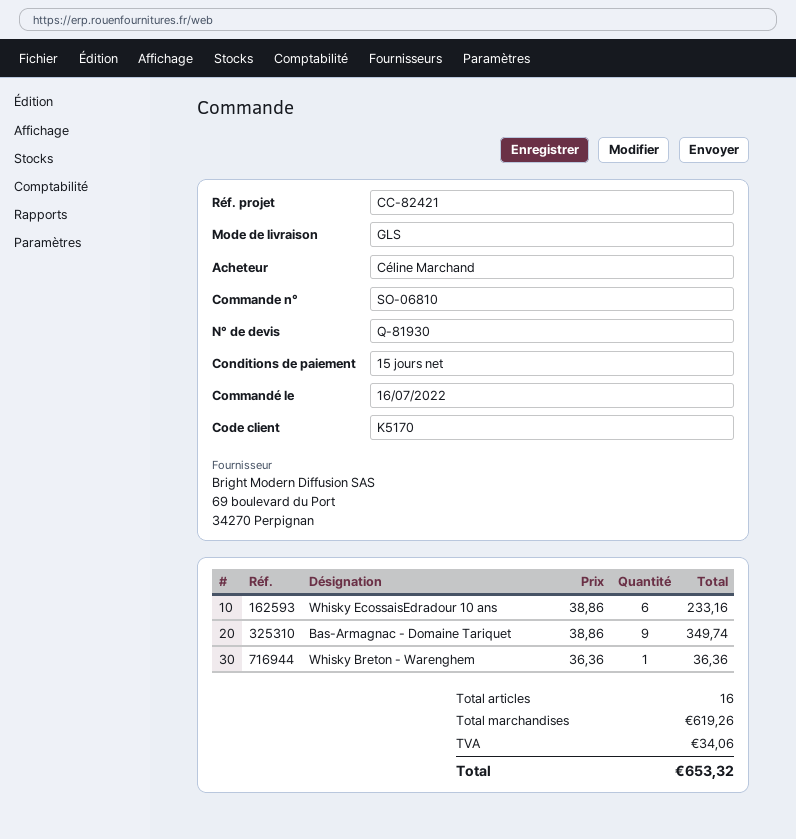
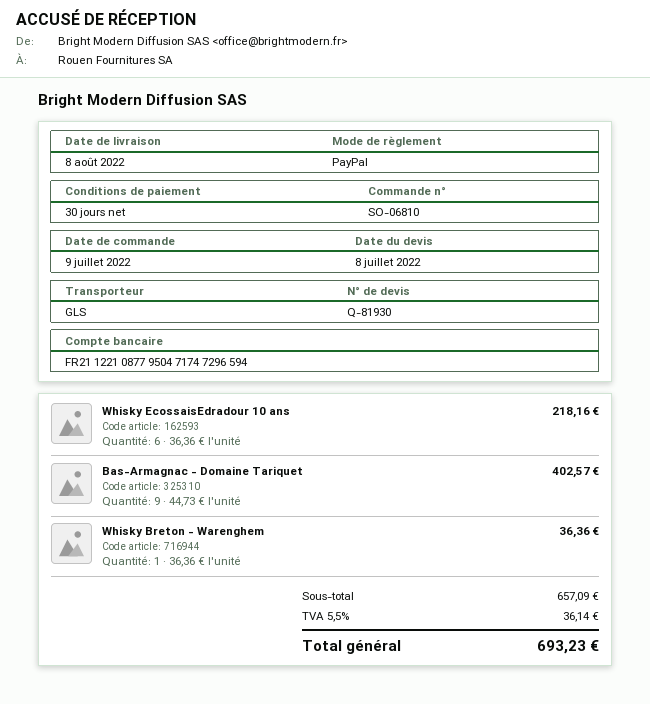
order date: 2022-07-16 -> 2022-07-09
payment terms: 15 days -> 30 days
Whisky EcossaisEdradour 10 ans: 6 x 38.86 = 233.16 -> 6 x 36.36 = 218.16
Bas-Armagnac - Domaine Tariquet: 9 x 38.86 = 349.74 -> 9 x 44.73 = 402.57
subtotal: 619.26 -> 657.09
tax: 34.06 -> 36.14
total: 653.32 -> 693.23

